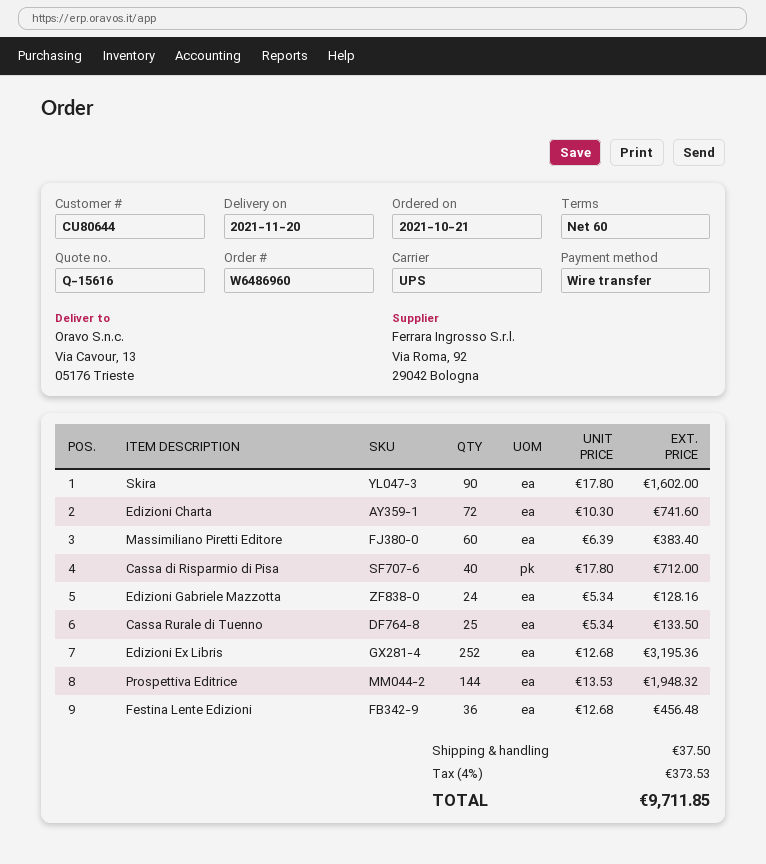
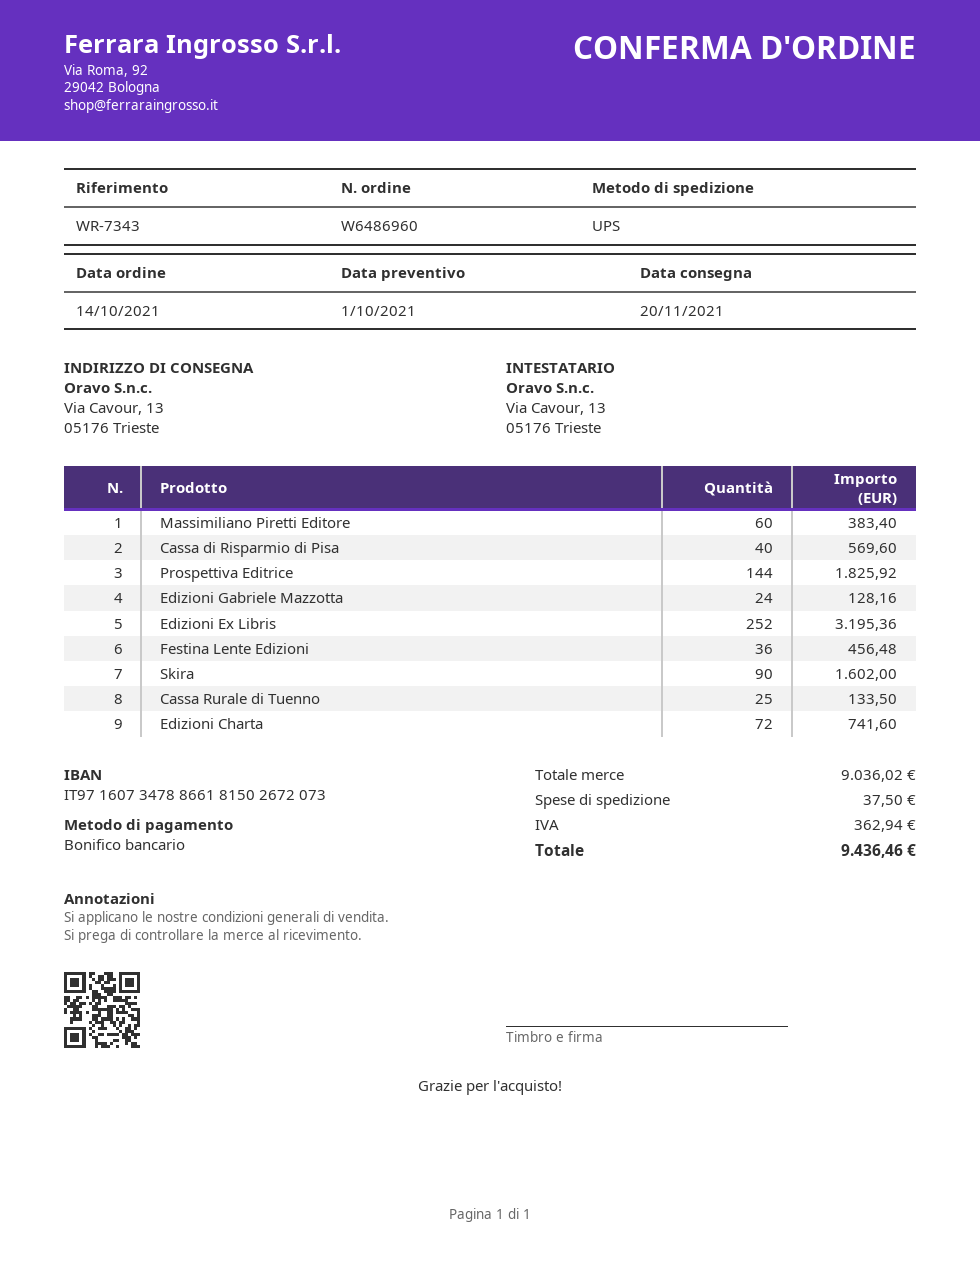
order date: 2021-10-21 -> 2021-10-14
Cassa di Risparmio di Pisa: 40 for 712.00 -> 40 for 569.60
Prospettiva Editrice: 144 for 1948.32 -> 144 for 1825.92
tax: 373.53 -> 362.94
total: 9711.85 -> 9436.46

